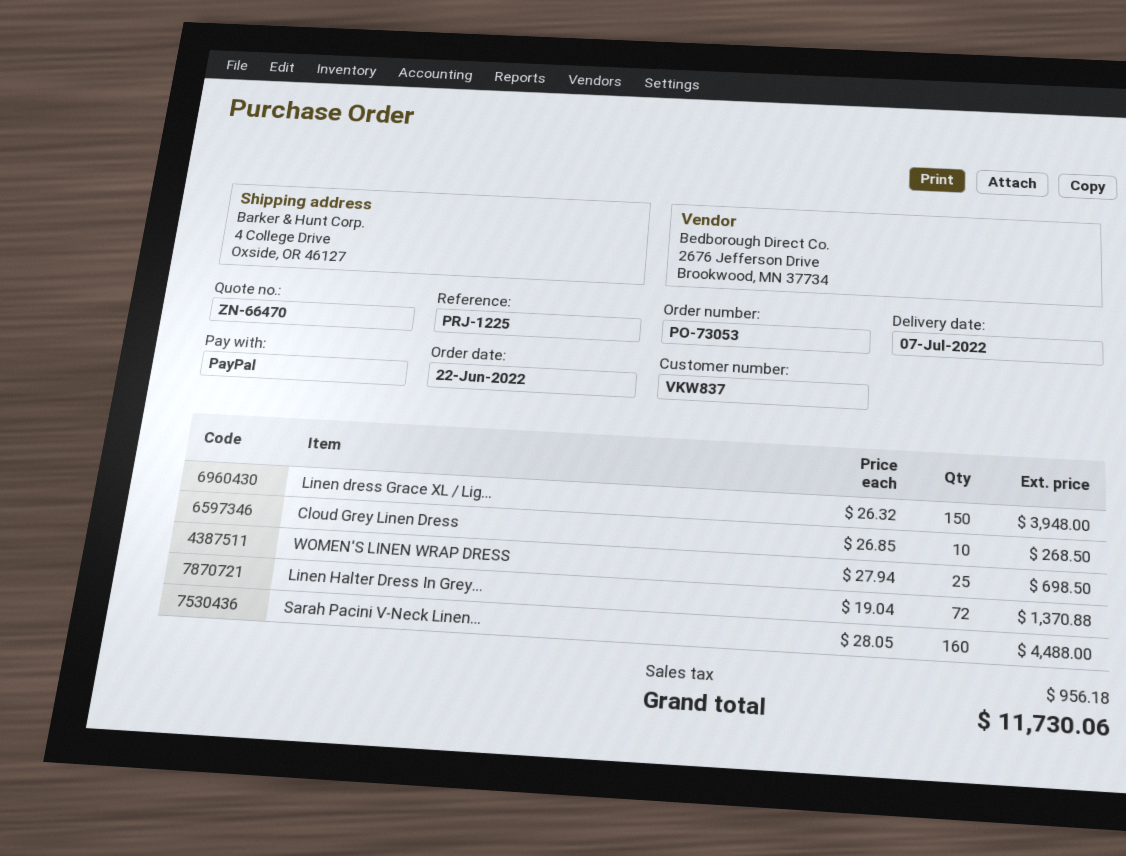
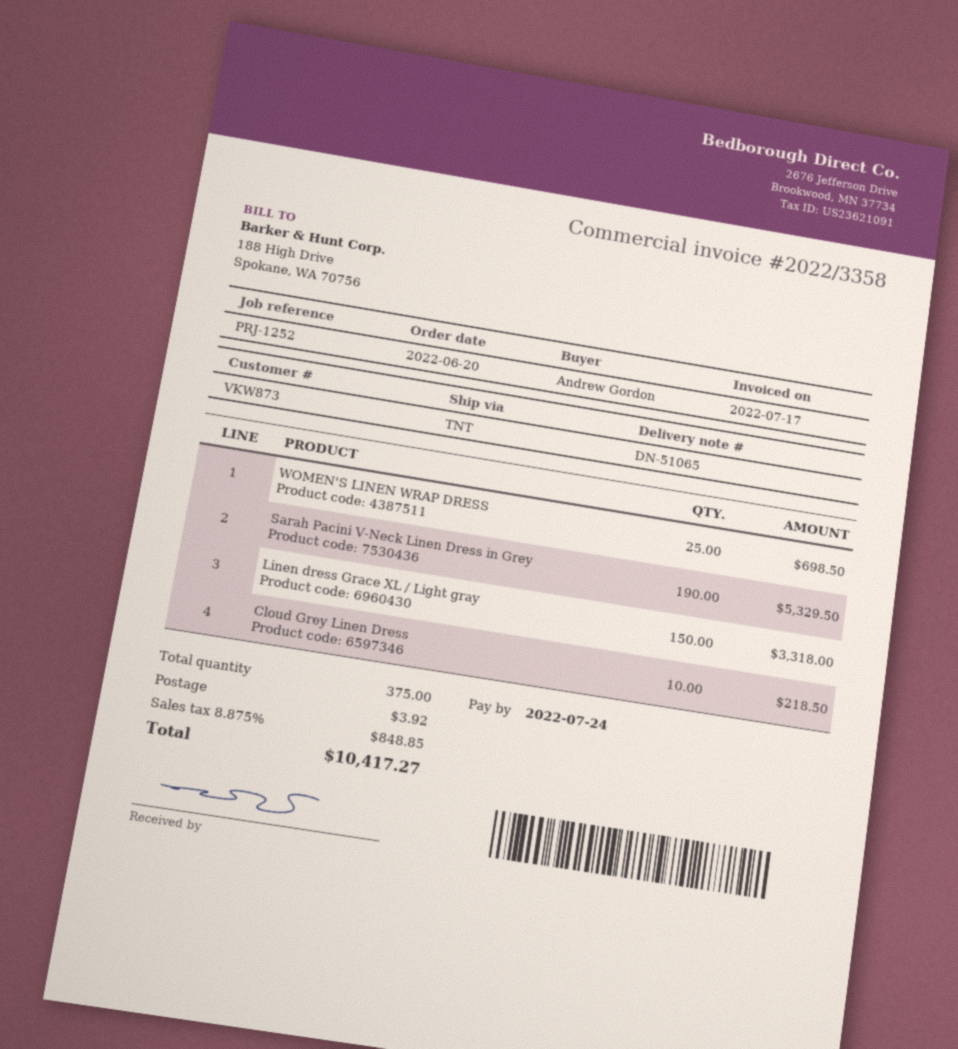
order date: 2022-06-22 -> 2022-06-20
customer number: VKW837 -> VKW873
reference: PRJ-1225 -> PRJ-1252
Linen dress Grace XL / Lig...: 150 for 3948.00 -> 150 for 3318.00
Cloud Grey Linen Dress: 10 for 268.50 -> 10 for 218.50
Linen Halter Dress In Grey...: 72 for 1370.88 -> none
Sarah Pacini V-Neck Linen...: 160 for 4488.00 -> 190 for 5329.50
shipping: none -> 3.92
tax: 956.18 -> 848.85
total: 11730.06 -> 10417.27

